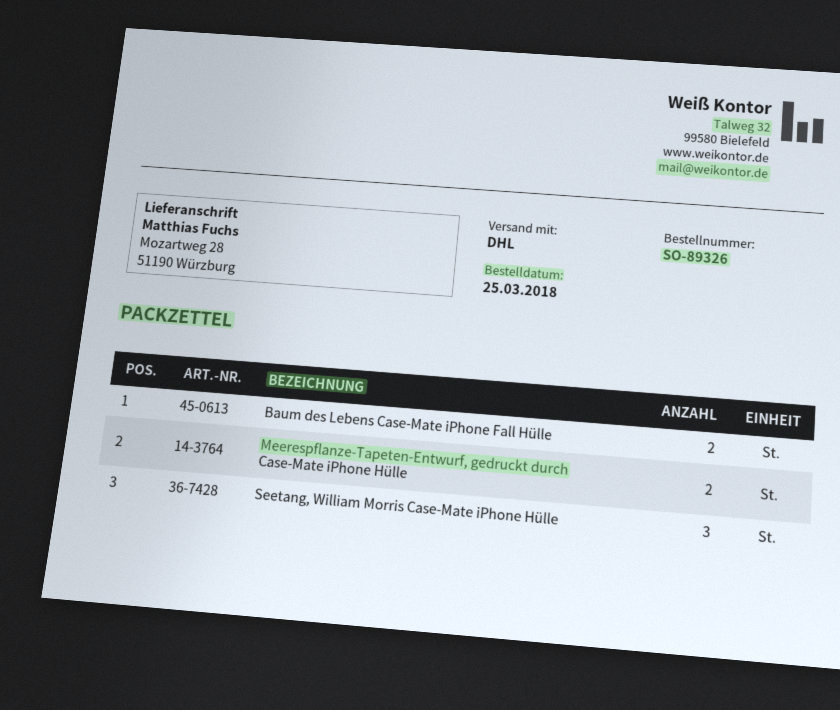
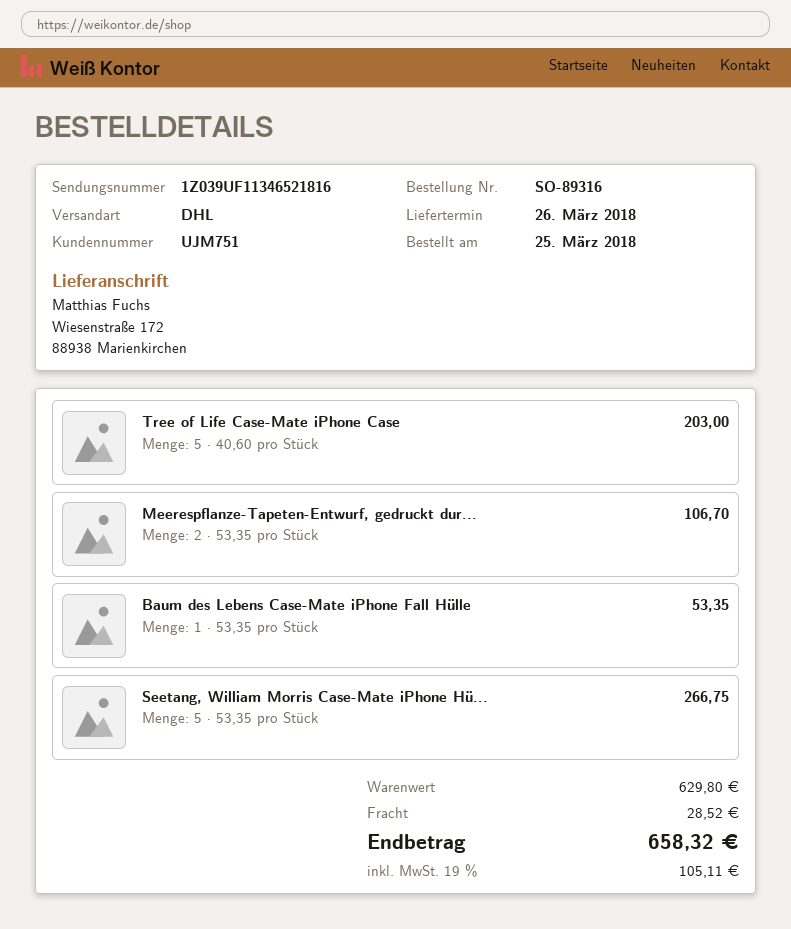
order number: SO-89326 -> SO-89316
ship to: Mozartweg 28, 51190 Würzburg -> Wiesenstraße 172, 88938 Marienkirchen
Baum des Lebens Case-Mate iPhone Fall Hülle: 2 -> 1
Seetang, William Morris Case-Mate iPhone Hülle: 3 -> 5
Tree of Life Case-Mate iPhone Case: none -> 5

